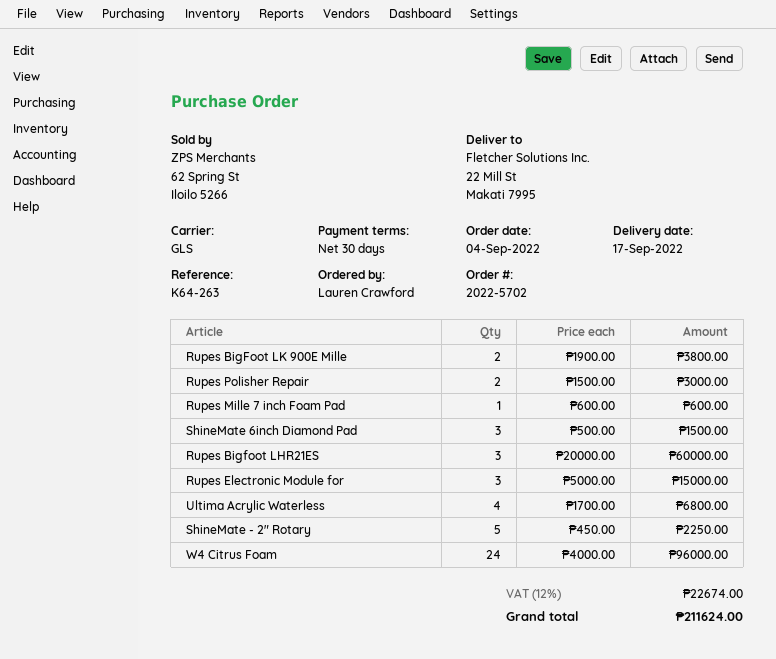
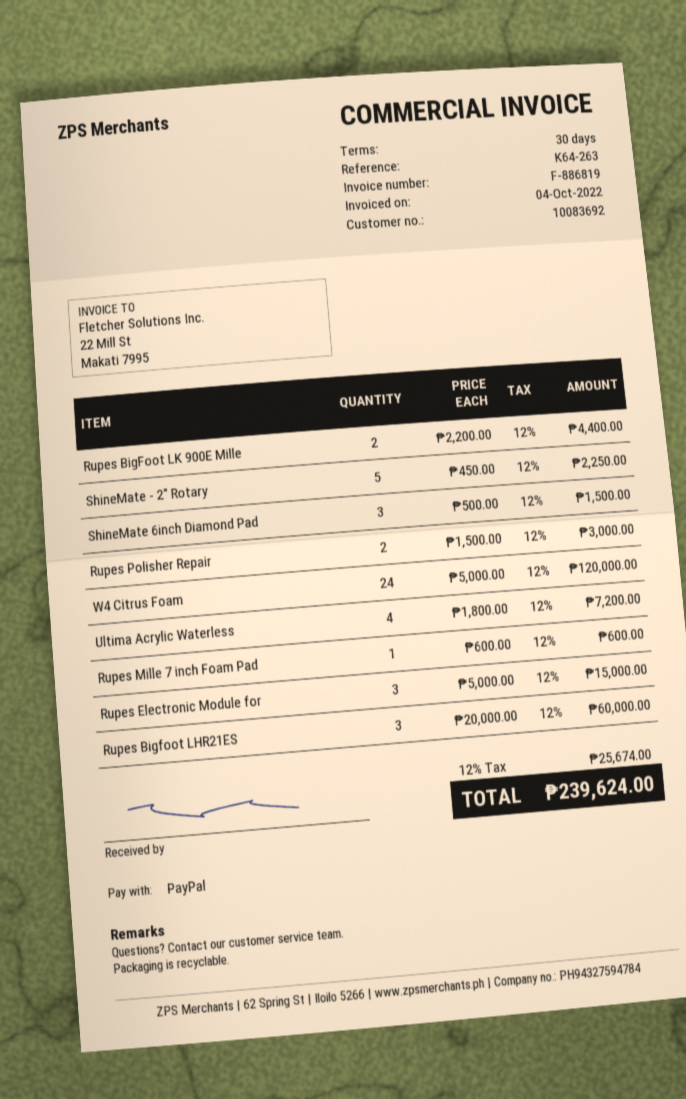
Rupes BigFoot LK 900E Mille: 2 x 1900.00 = 3800.00 -> 2 x 2200.00 = 4400.00
Ultima Acrylic Waterless: 4 x 1700.00 = 6800.00 -> 4 x 1800.00 = 7200.00
W4 Citrus Foam: 24 x 4000.00 = 96000.00 -> 24 x 5000.00 = 120000.00
tax: 12% = 22674.00 -> 12% = 25674.00
total: 211624.00 -> 239624.00

